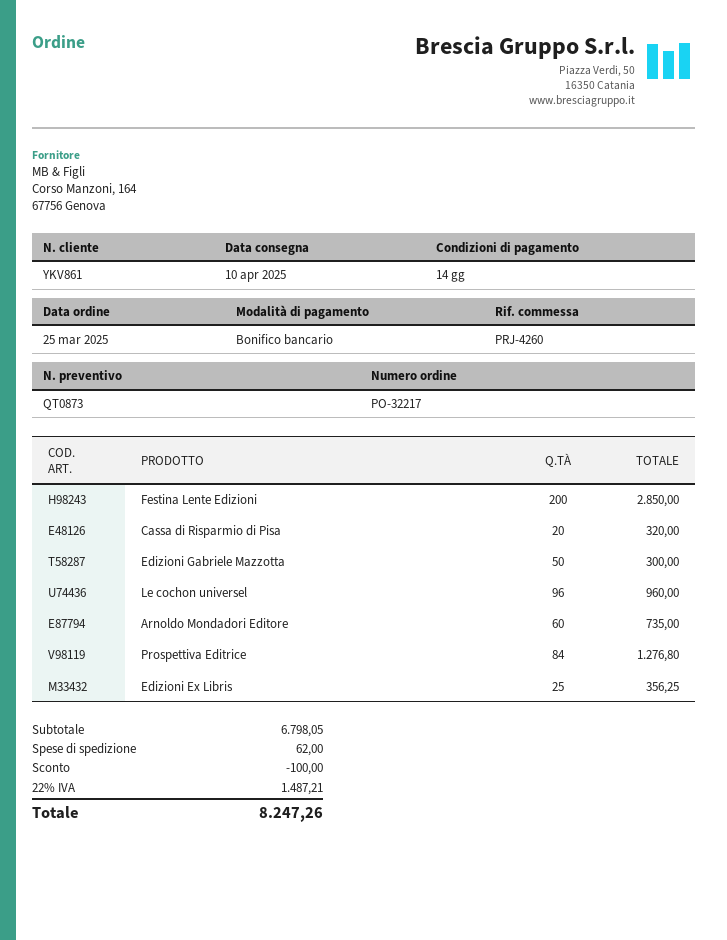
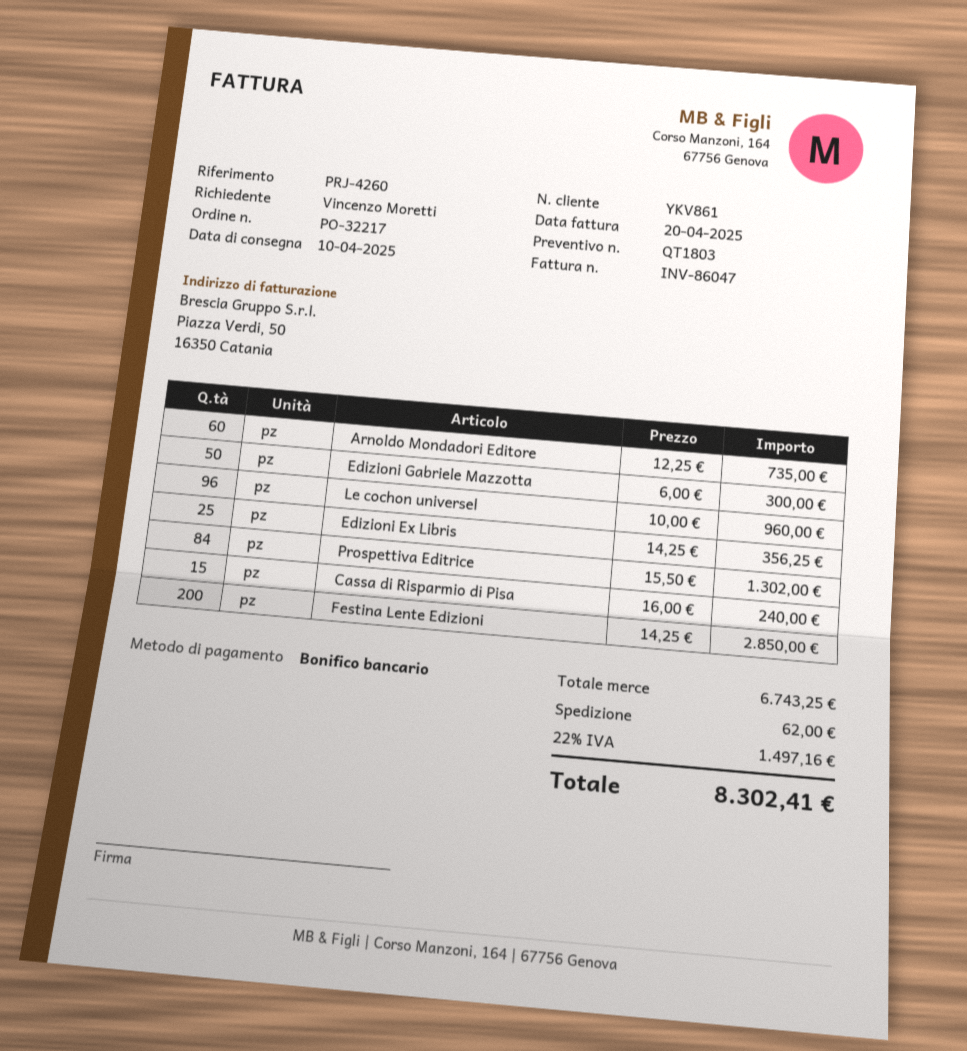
quote number: QT0873 -> QT1803
Cassa di Risparmio di Pisa: 20 for 320.00 -> 15 for 240.00
Prospettiva Editrice: 84 for 1276.80 -> 84 for 1302.00
subtotal: 6798.05 -> 6743.25
discount: 100.00 -> none
tax: 22% = 1487.21 -> 22% = 1497.16
total: 8247.26 -> 8302.41

